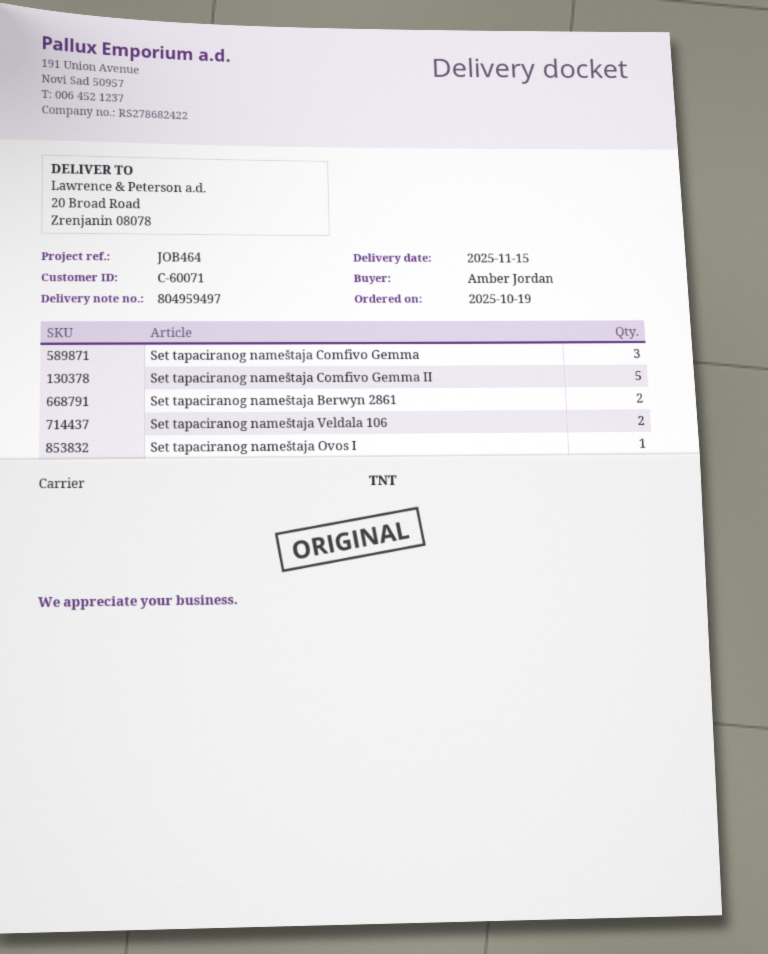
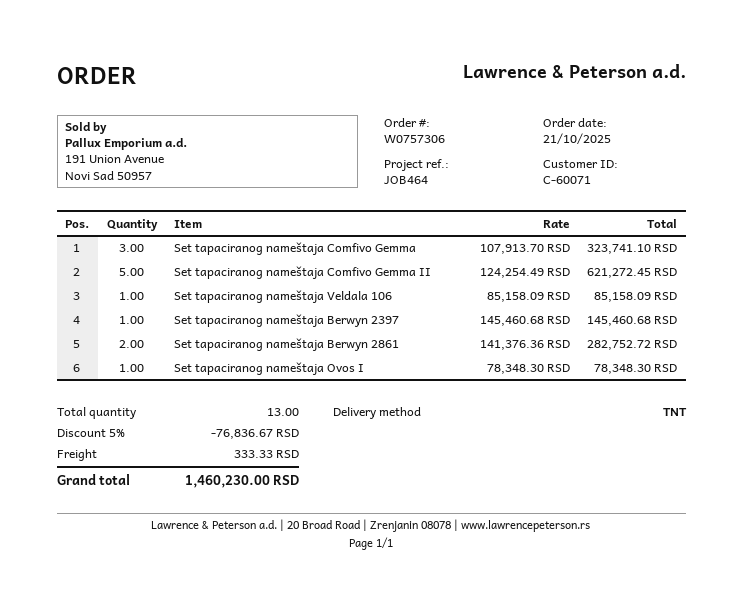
order date: 2025-10-19 -> 2025-10-21
Set tapaciranog nameštaja Veldala 106: 2 -> 1
Set tapaciranog nameštaja Berwyn 2397: none -> 1

